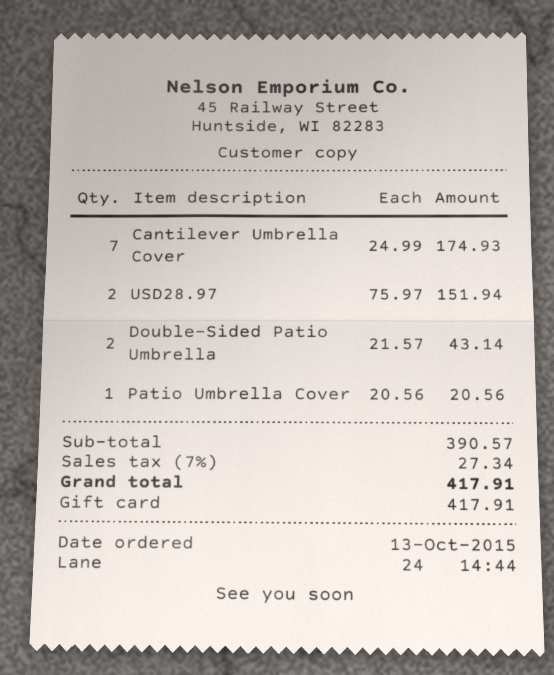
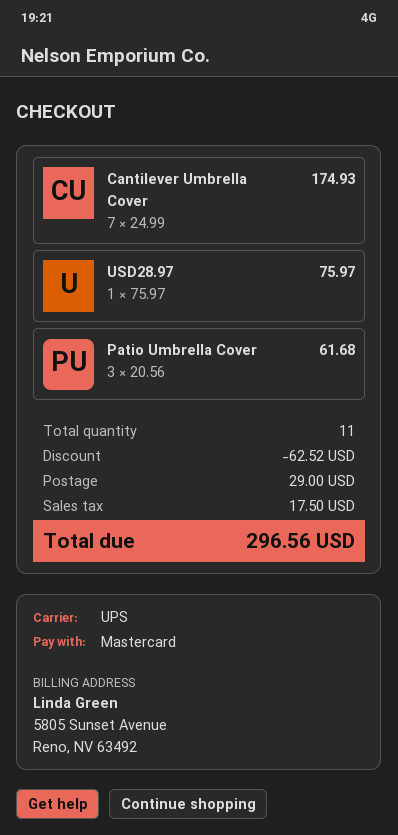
payment method: gift card -> Mastercard
USD28.97: 2 x 75.97 = 151.94 -> 1 x 75.97 = 75.97
Double‑Sided Patio Umbrella: 2 x 21.57 = 43.14 -> none
Patio Umbrella Cover: 1 x 20.56 = 20.56 -> 3 x 20.56 = 61.68
discount: none -> 62.52
shipping: none -> 29.00
tax: 27.34 -> 17.50
total: 417.91 -> 296.56

